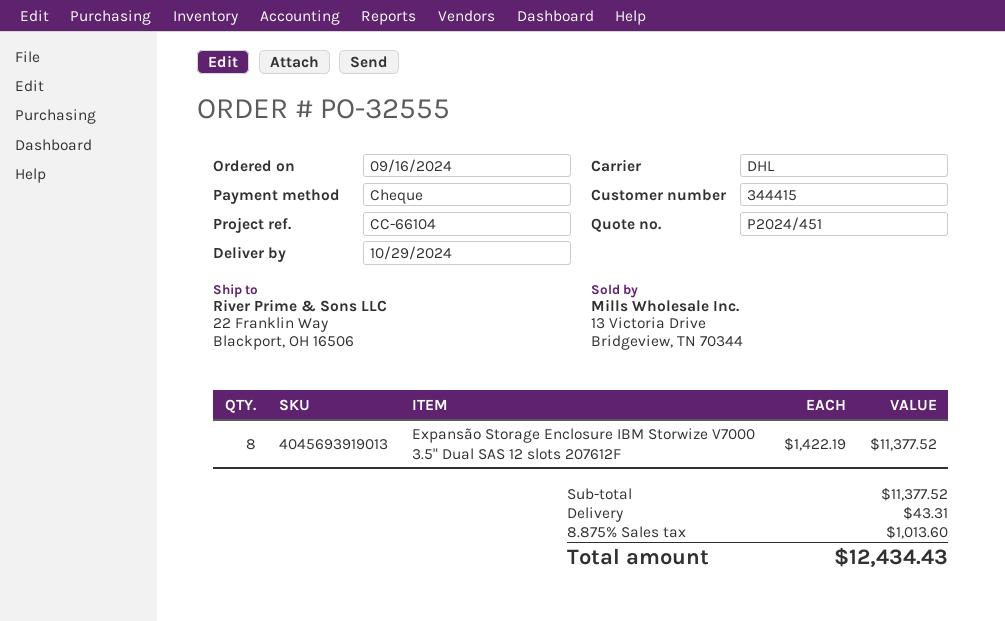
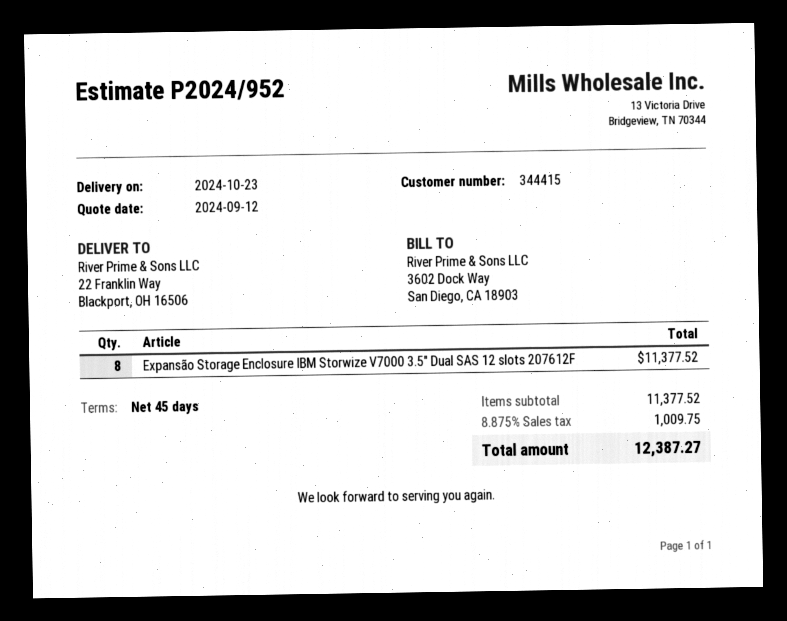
quote number: P2024/451 -> P2024/952
delivery date: 2024-10-29 -> 2024-10-23
shipping: 43.31 -> none
tax: 8.875% = 1013.60 -> 8.875% = 1009.75
total: 12434.43 -> 12387.27

